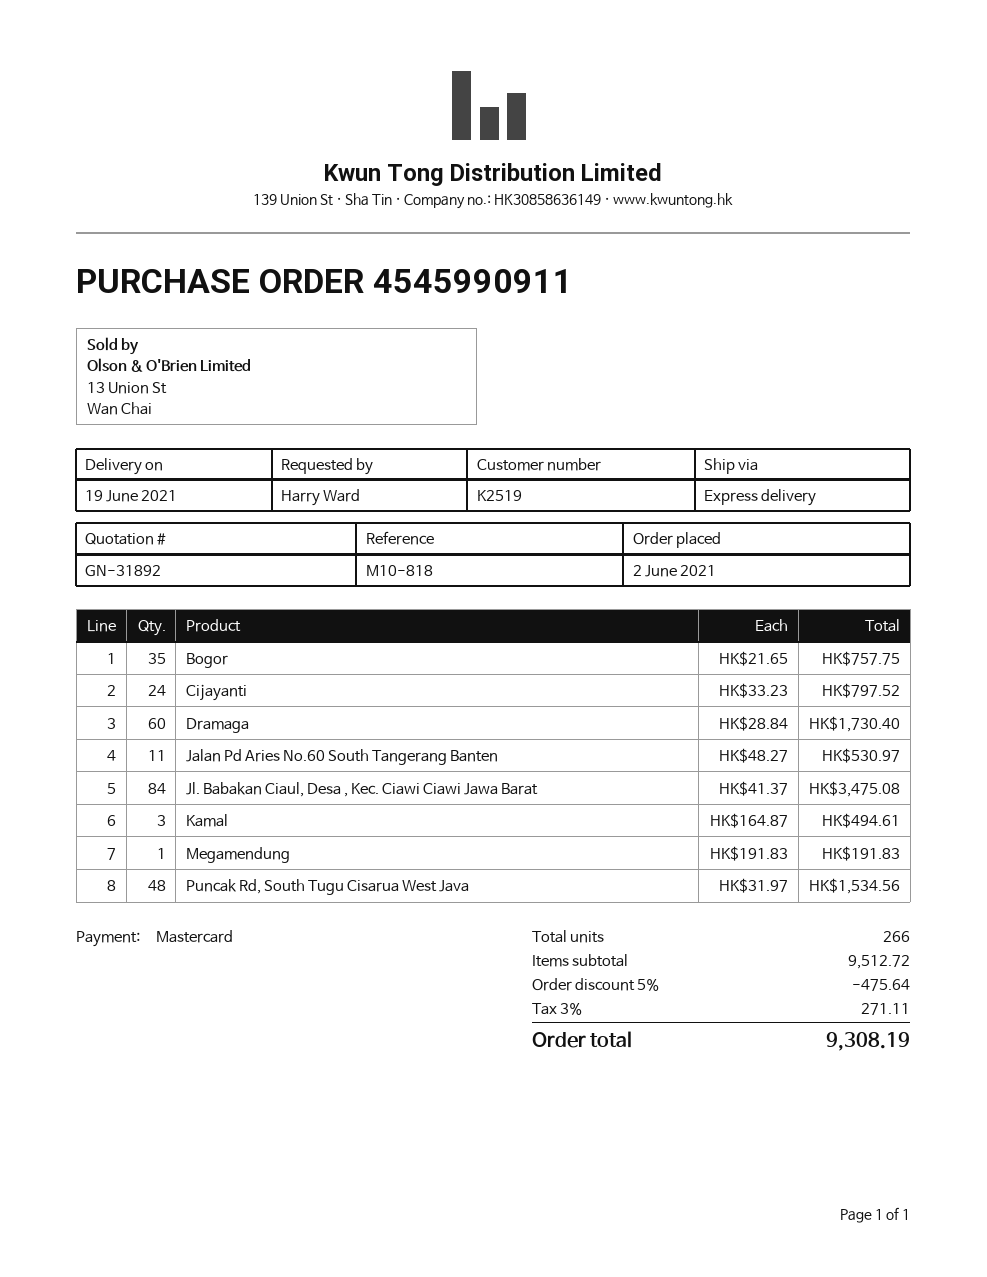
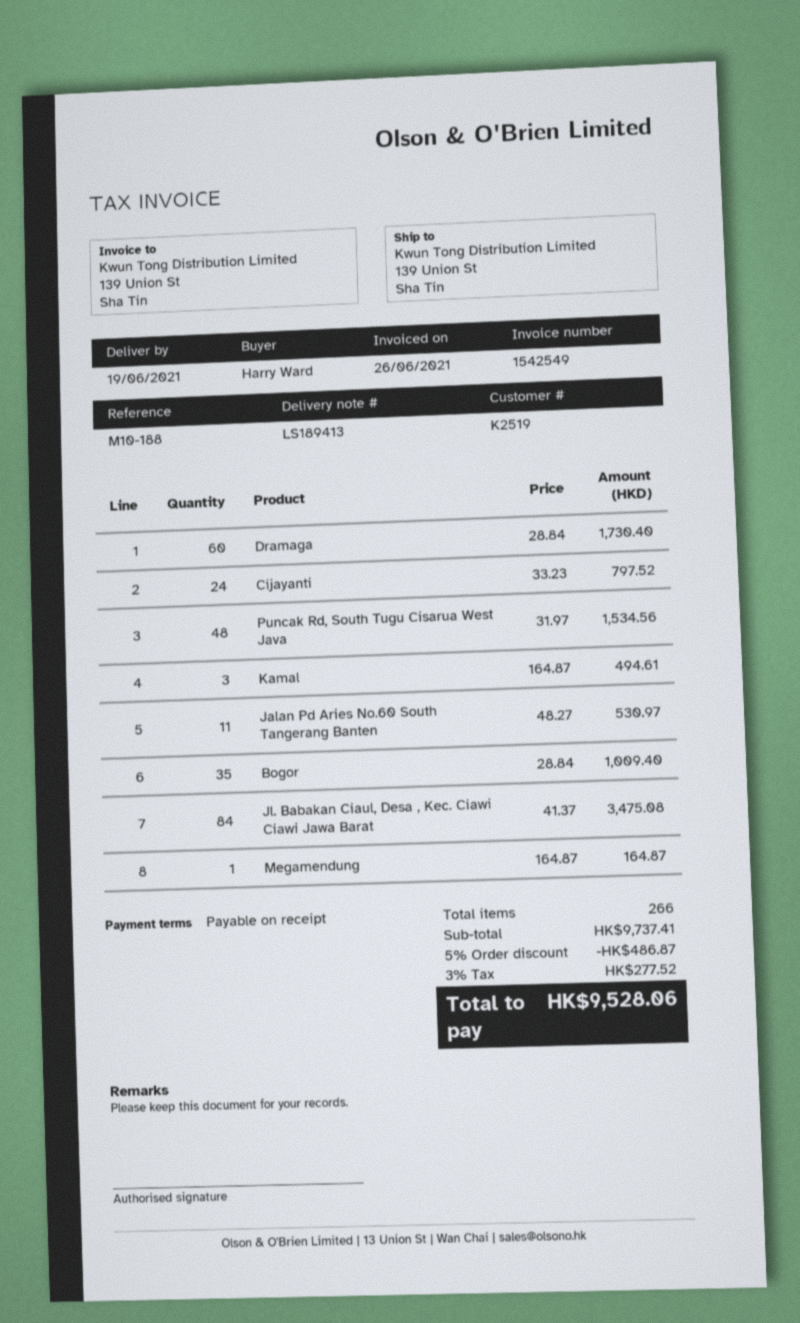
reference: M10-818 -> M10-188
Bogor: 35 x 21.65 = 757.75 -> 35 x 28.84 = 1009.40
Megamendung: 1 x 191.83 = 191.83 -> 1 x 164.87 = 164.87
subtotal: 9512.72 -> 9737.41
discount: 5% = 475.64 -> 5% = 486.87
tax: 3% = 271.11 -> 3% = 277.52
total: 9308.19 -> 9528.06

